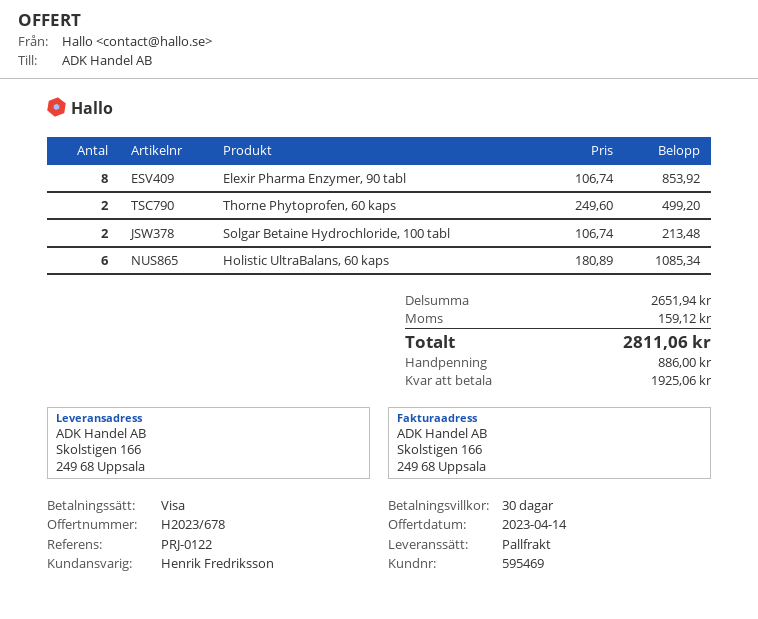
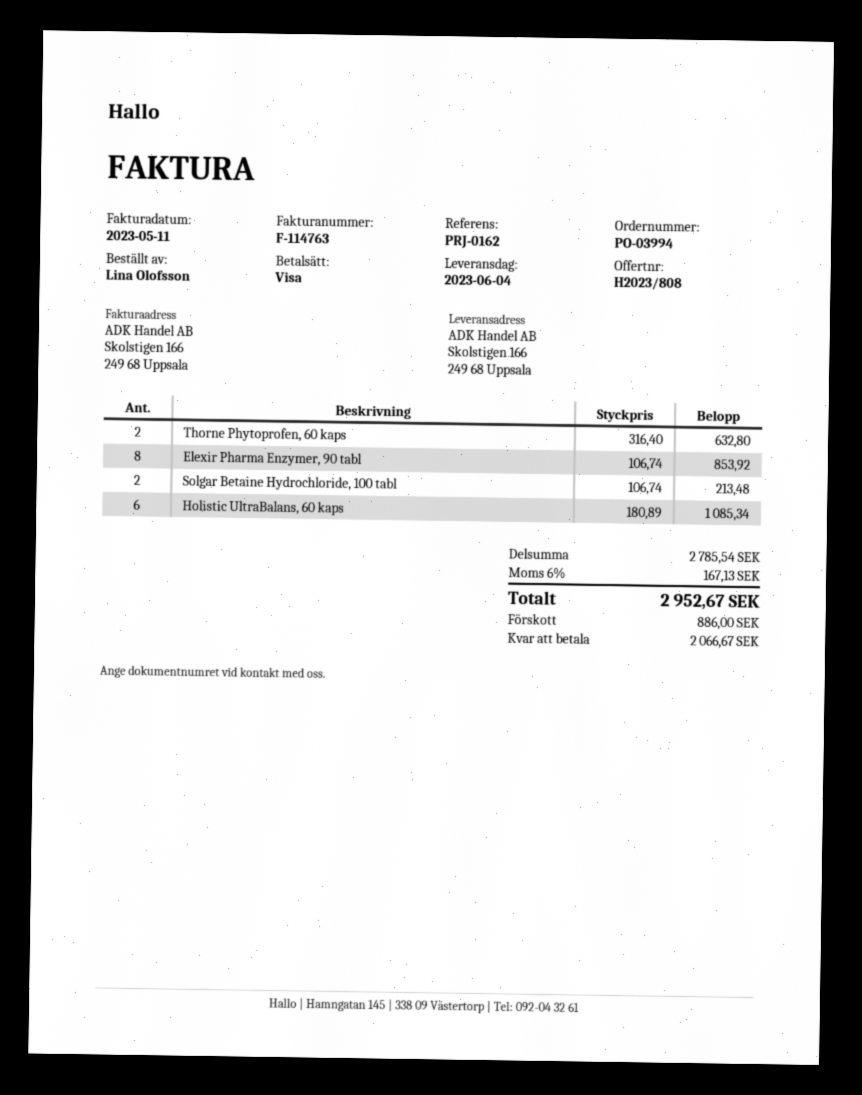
quote number: H2023/678 -> H2023/808
reference: PRJ-0122 -> PRJ-0162
Thorne Phytoprofen, 60 kaps: 2 x 249.60 = 499.20 -> 2 x 316.40 = 632.80
subtotal: 2651.94 -> 2785.54
tax: 159.12 -> 167.13
total: 2811.06 -> 2952.67
balance: 1925.06 -> 2066.67

